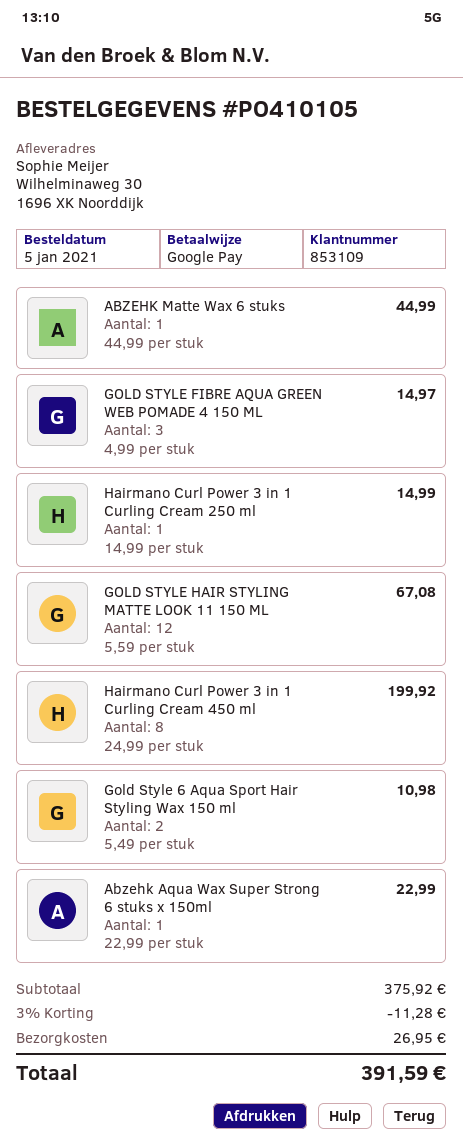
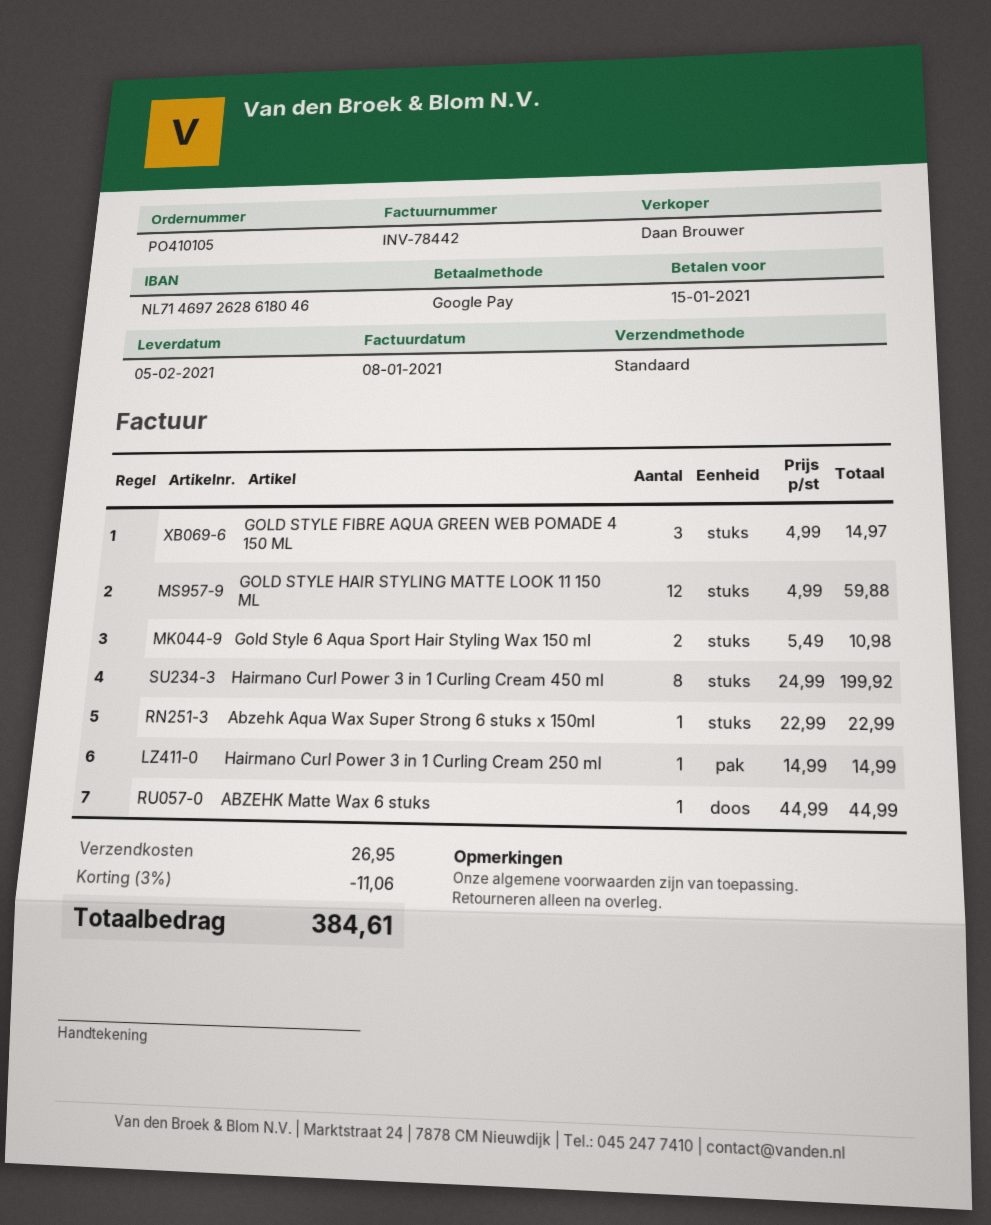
GOLD STYLE HAIR STYLING MATTE LOOK 11 150 ML: 12 x 5.59 = 67.08 -> 12 x 4.99 = 59.88
discount: 3% = 11.28 -> 3% = 11.06
total: 391.59 -> 384.61

